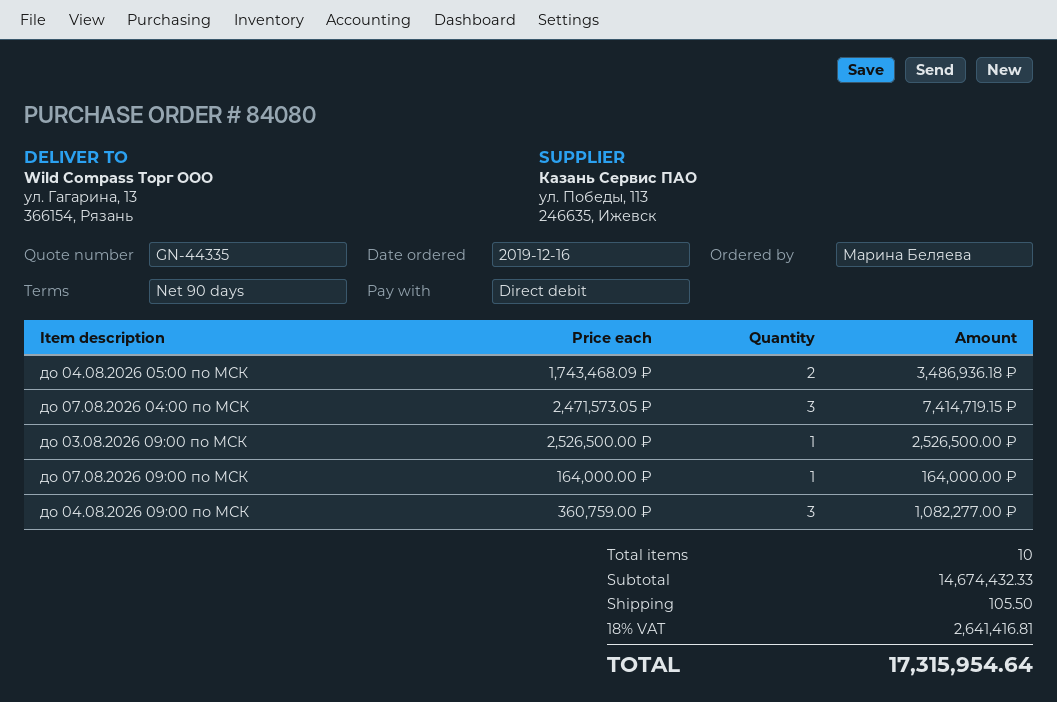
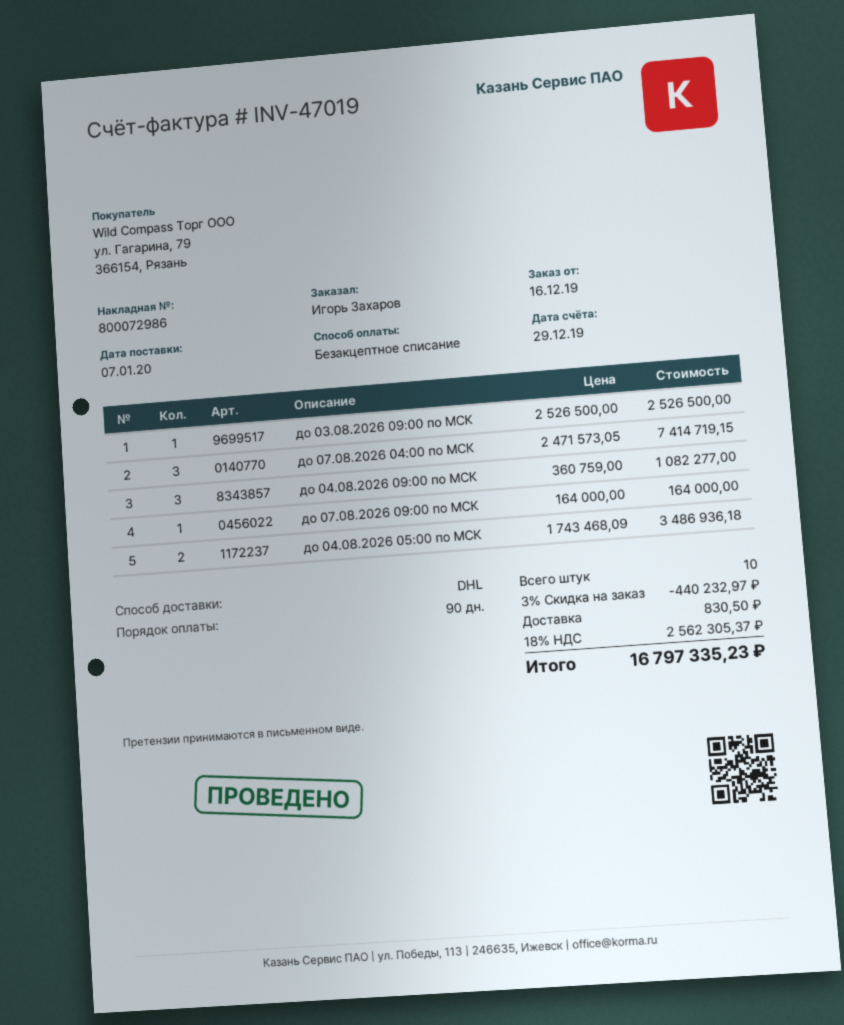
ordered by: Марина Беляева -> Игорь Захаров
discount: none -> 3% = 440232.97
shipping: 105.50 -> 830.50
tax: 18% = 2641416.81 -> 18% = 2562305.37
total: 17315954.64 -> 16797335.23

